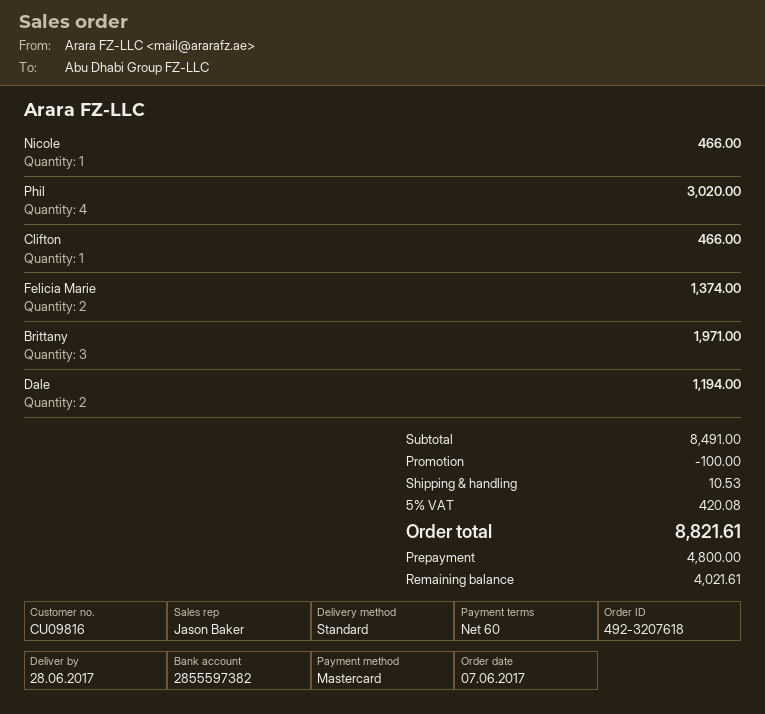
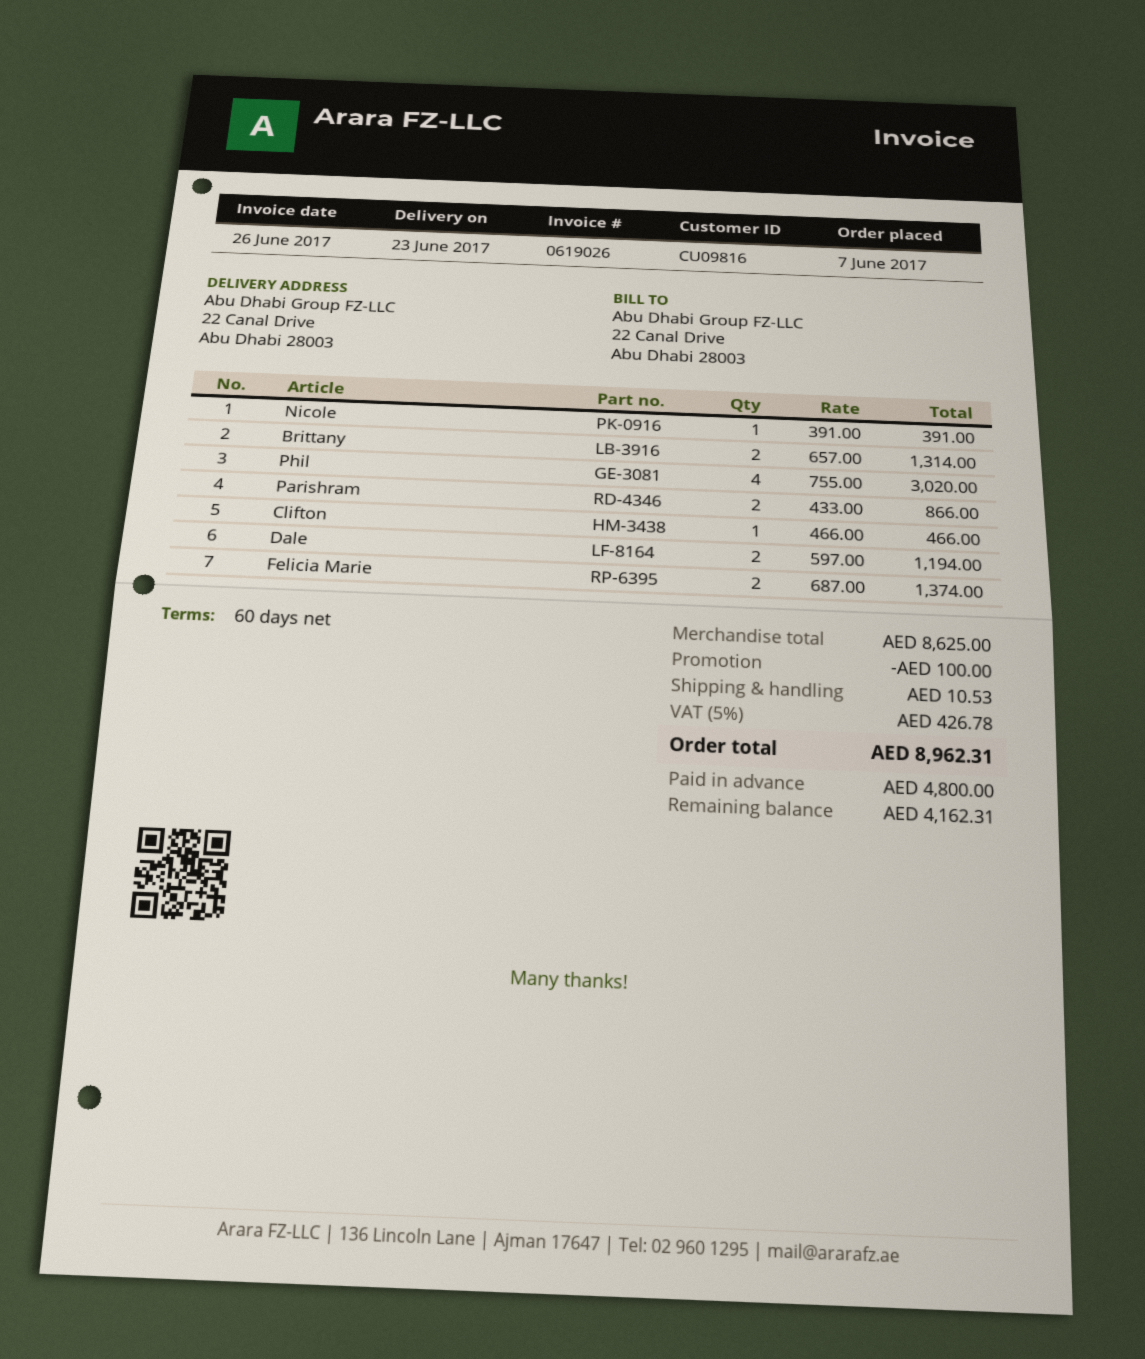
delivery date: 2017-06-28 -> 2017-06-23
Nicole: 1 for 466.00 -> 1 for 391.00
Brittany: 3 for 1971.00 -> 2 for 1314.00
Parishram: none -> 2 for 866.00
subtotal: 8491.00 -> 8625.00
tax: 5% = 420.08 -> 5% = 426.78
total: 8821.61 -> 8962.31
balance: 4021.61 -> 4162.31

